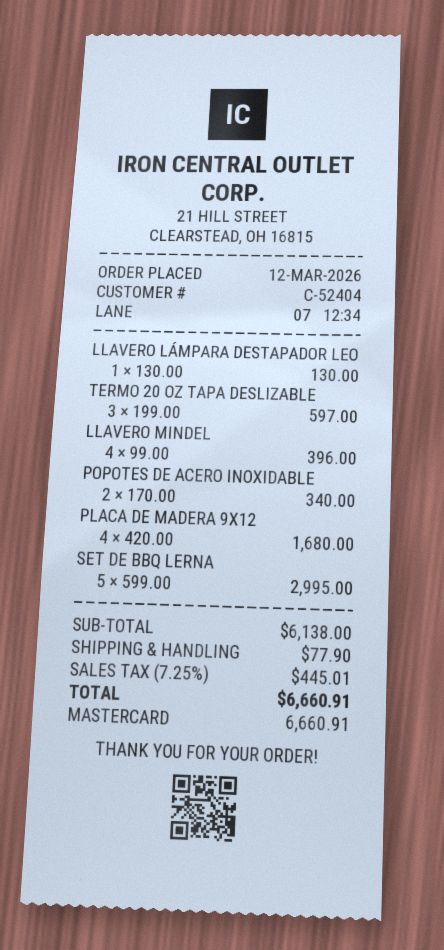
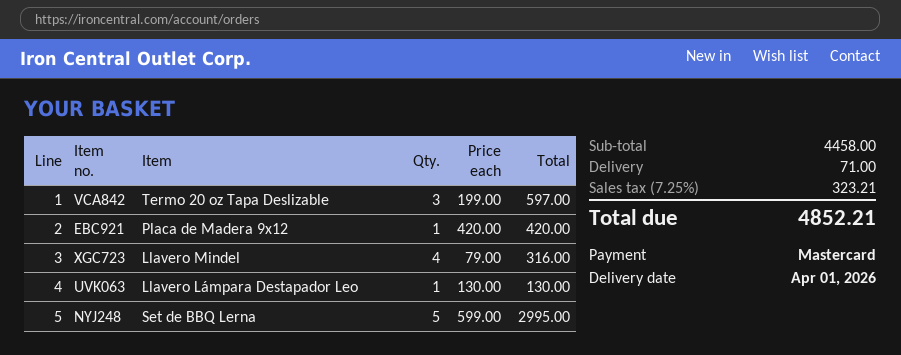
LLAVERO MINDEL: 4 x 99.00 = 396.00 -> 4 x 79.00 = 316.00
POPOTES DE ACERO INOXIDABLE: 2 x 170.00 = 340.00 -> none
PLACA DE MADERA 9X12: 4 x 420.00 = 1680.00 -> 1 x 420.00 = 420.00
subtotal: 6138.00 -> 4458.00
shipping: 77.90 -> 71.00
tax: 7.25% = 445.01 -> 7.25% = 323.21
total: 6660.91 -> 4852.21

